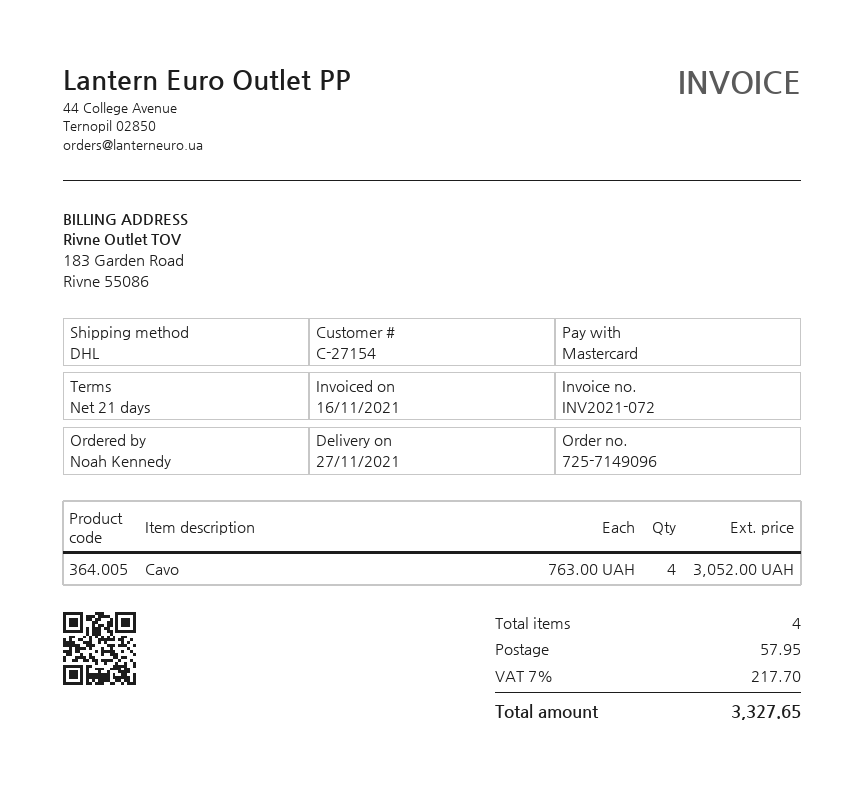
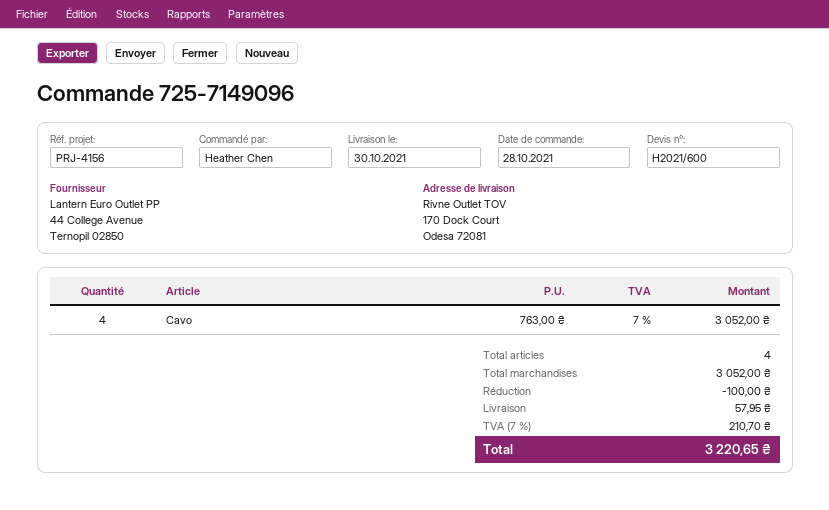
delivery date: 2021-11-27 -> 2021-10-30
ordered by: Noah Kennedy -> Heather Chen
discount: none -> 100.00
tax: 7% = 217.70 -> 7% = 210.70
total: 3327.65 -> 3220.65

